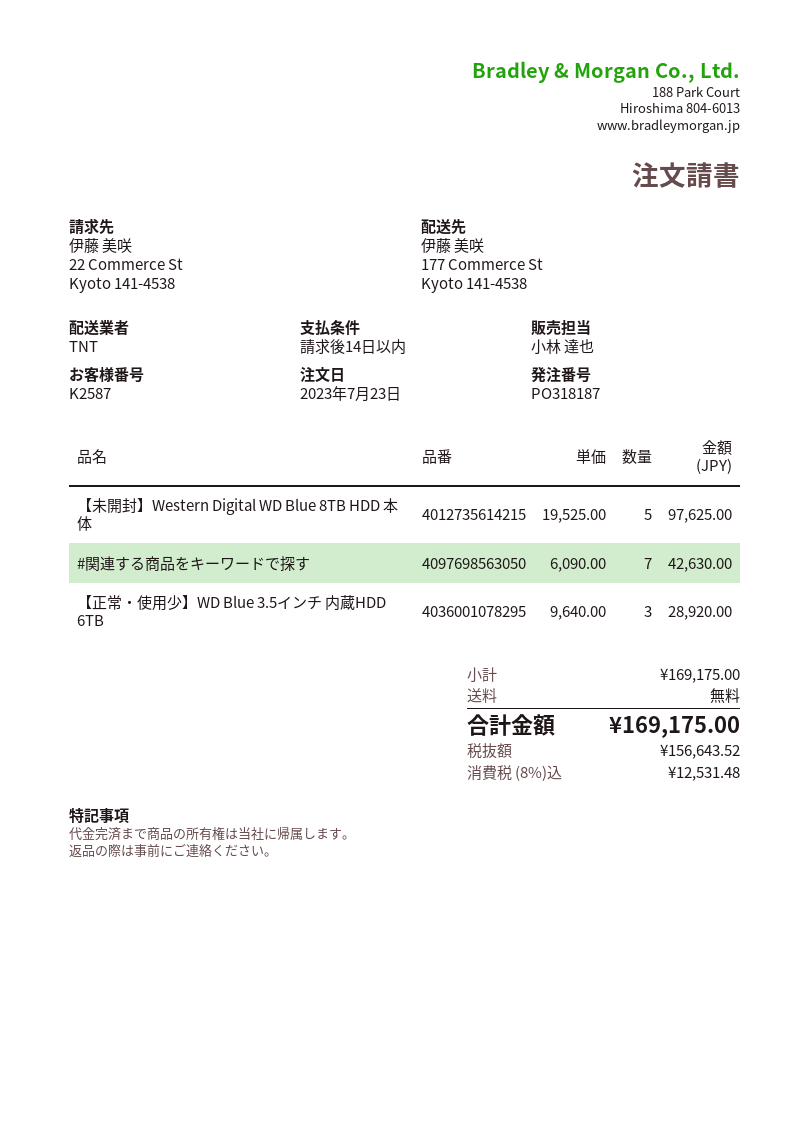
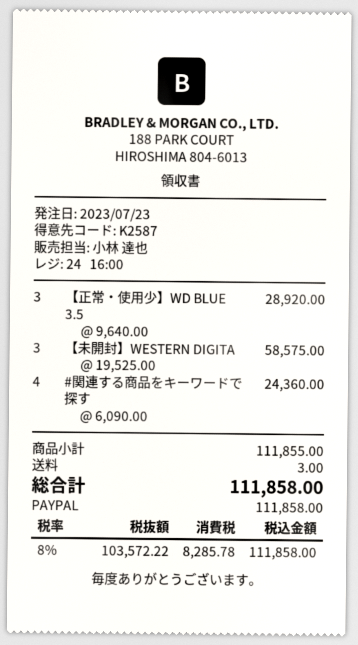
【未開封】Western Digital WD Blue 8TB HDD 本体: 5 x 19525.00 = 97625.00 -> 3 x 19525.00 = 58575.00
#関連する商品をキーワードで探す: 7 x 6090.00 = 42630.00 -> 4 x 6090.00 = 24360.00
subtotal: 169175.00 -> 111855.00
shipping: 0.00 -> 3.00
net: 156643.52 -> 103572.22
tax: 8% = 12531.48 -> 8% = 8285.78
total: 169175.00 -> 111858.00

